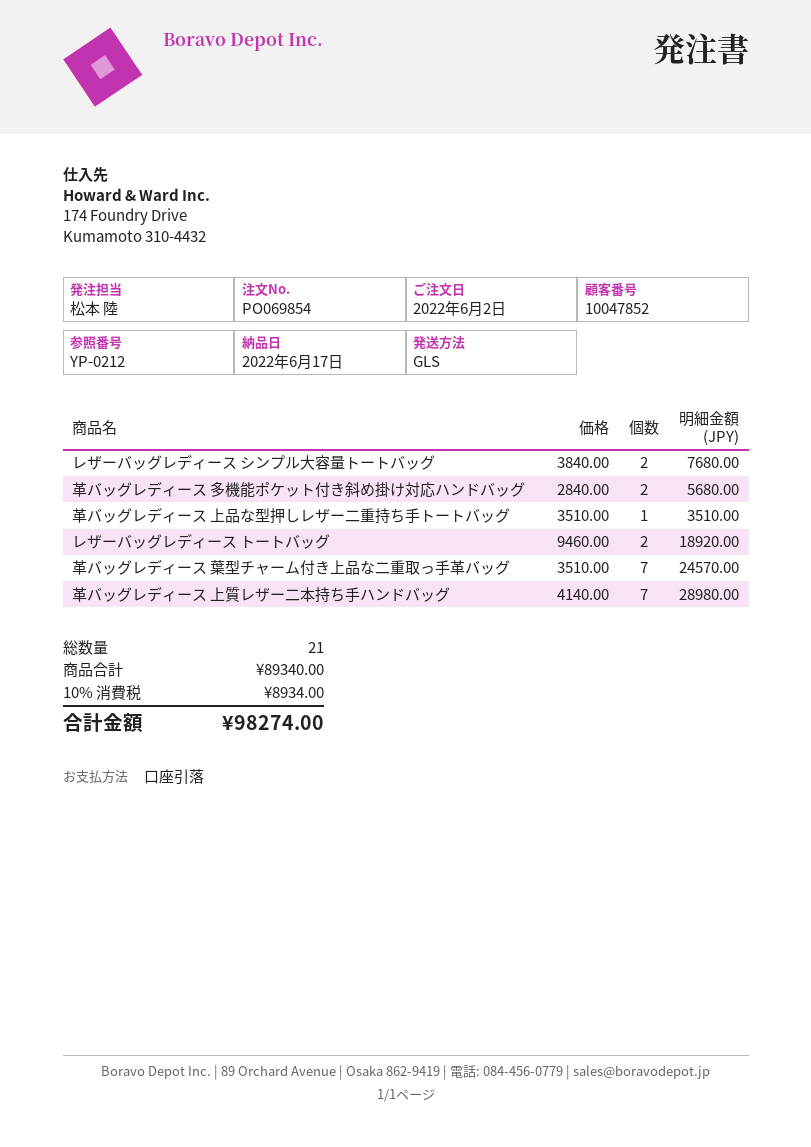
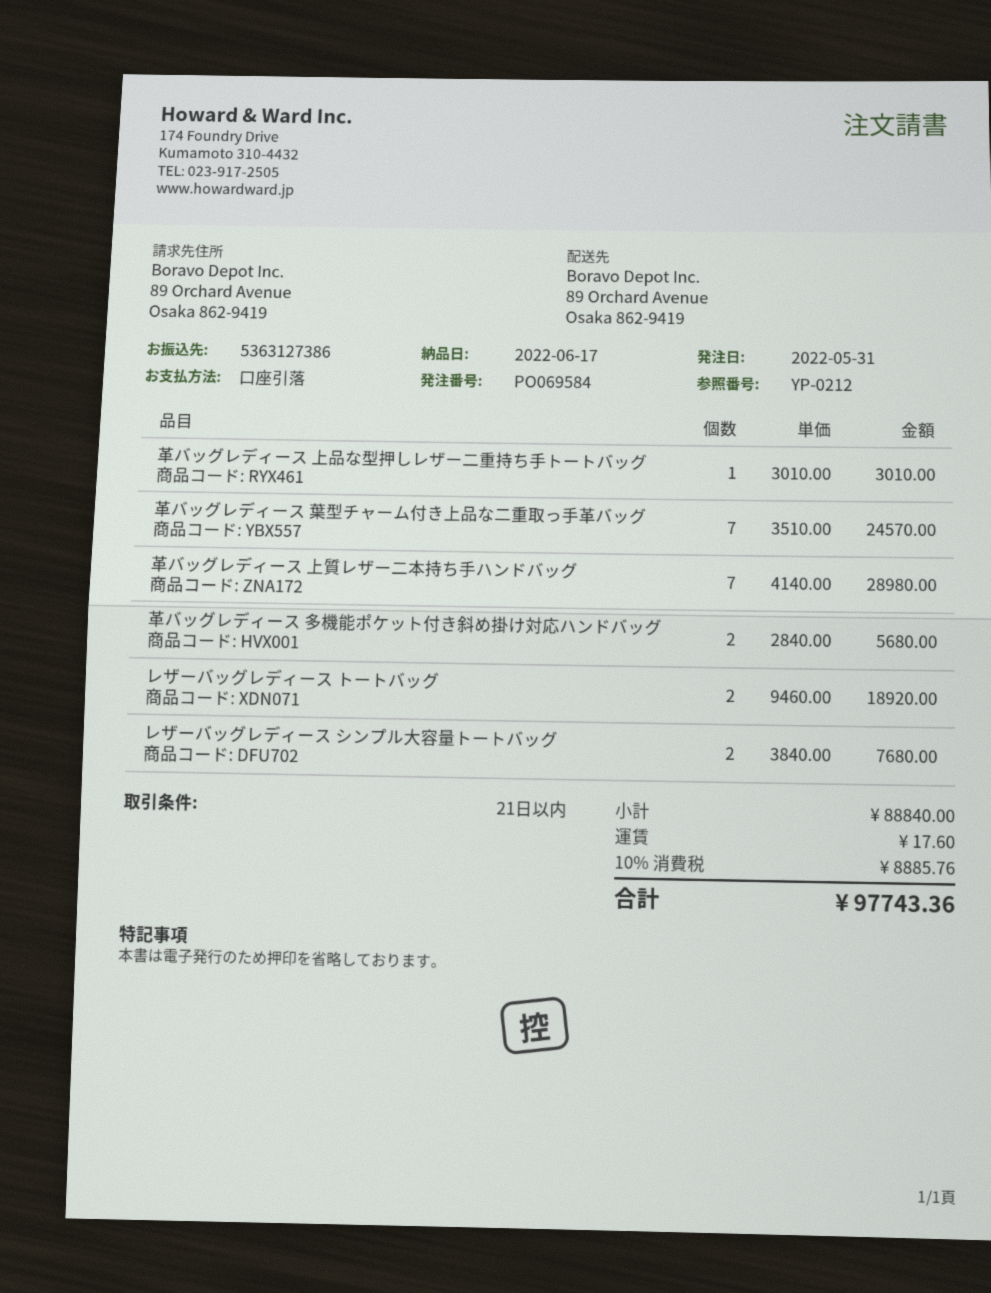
order number: PO069854 -> PO069584
order date: 2022-06-02 -> 2022-05-31
革バッグレディース 上品な型押しレザー二重持ち手トートバッグ: 1 x 3510.00 = 3510.00 -> 1 x 3010.00 = 3010.00
subtotal: 89340.00 -> 88840.00
shipping: none -> 17.60
tax: 10% = 8934.00 -> 10% = 8885.76
total: 98274.00 -> 97743.36

